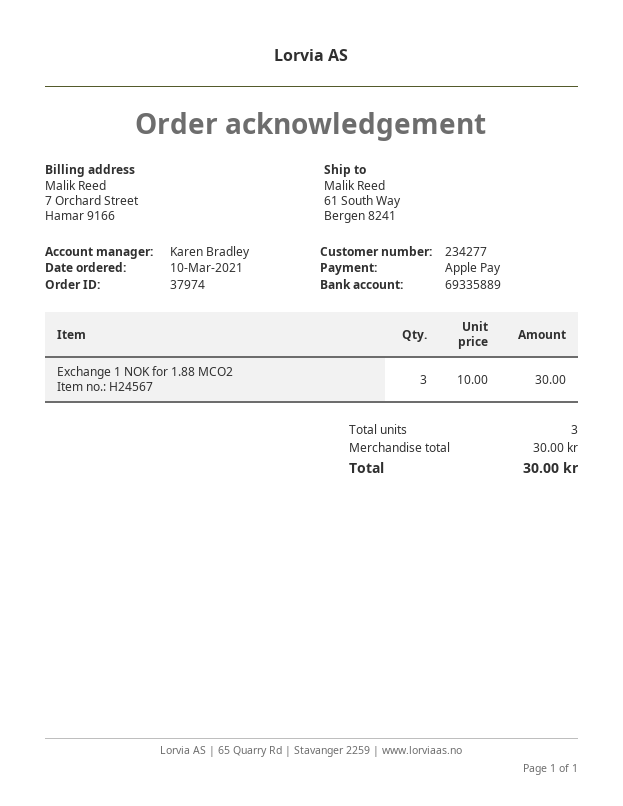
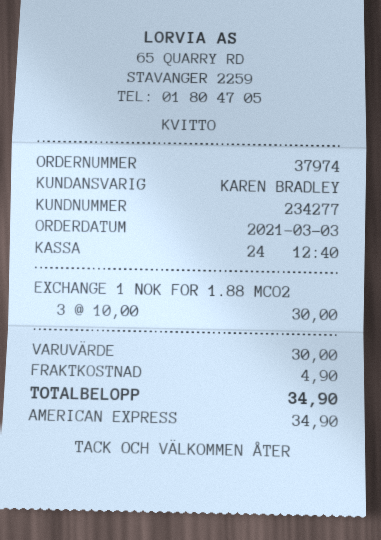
order date: 2021-03-10 -> 2021-03-03
payment method: Apple Pay -> American Express
shipping: none -> 4.90
total: 30.00 -> 34.90

